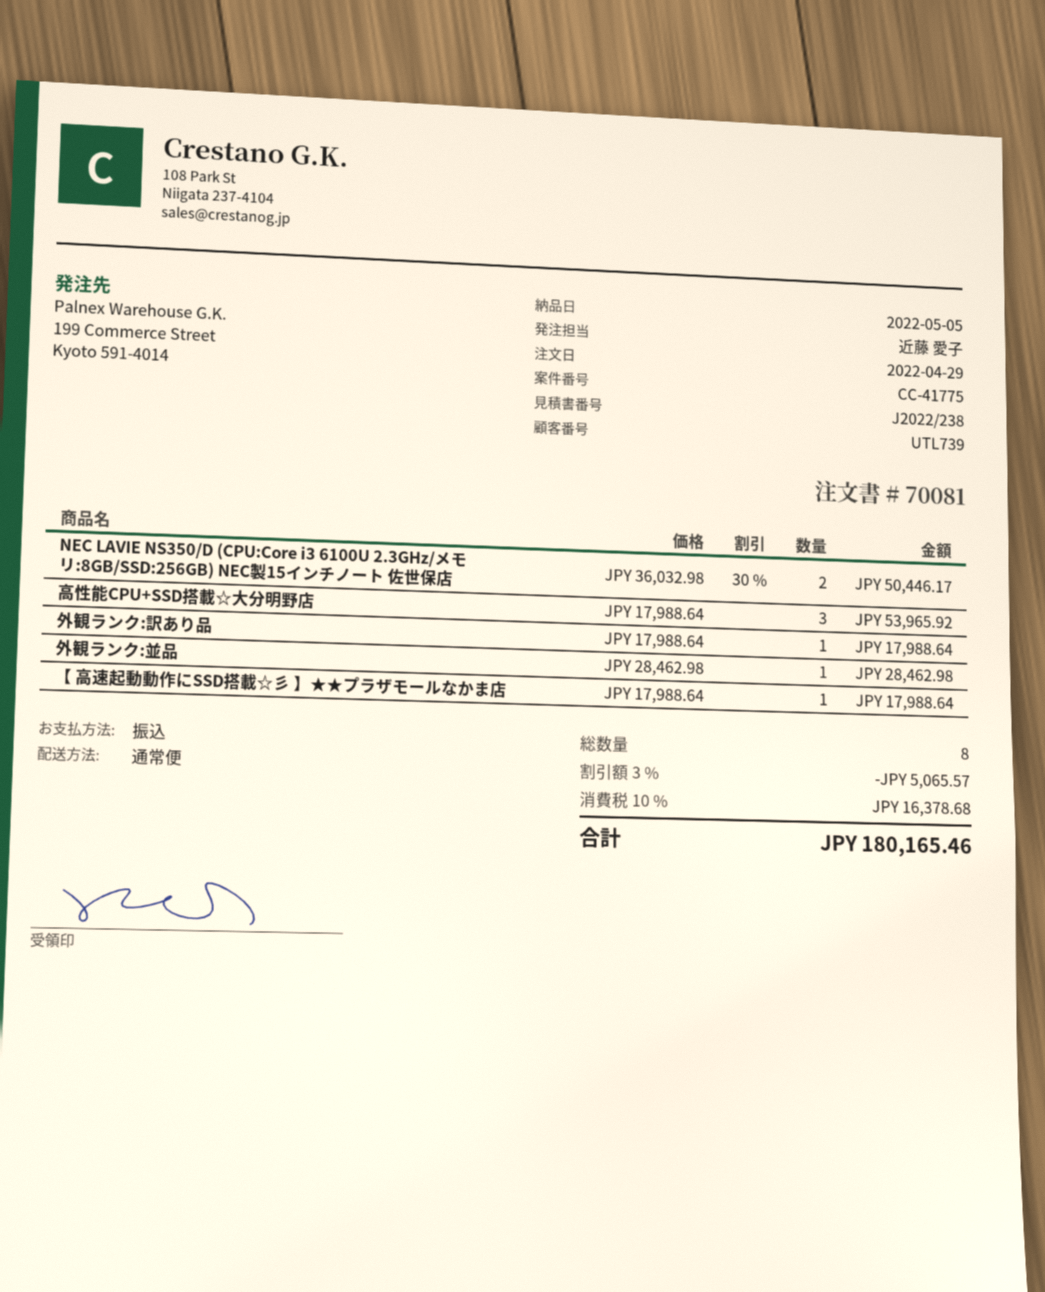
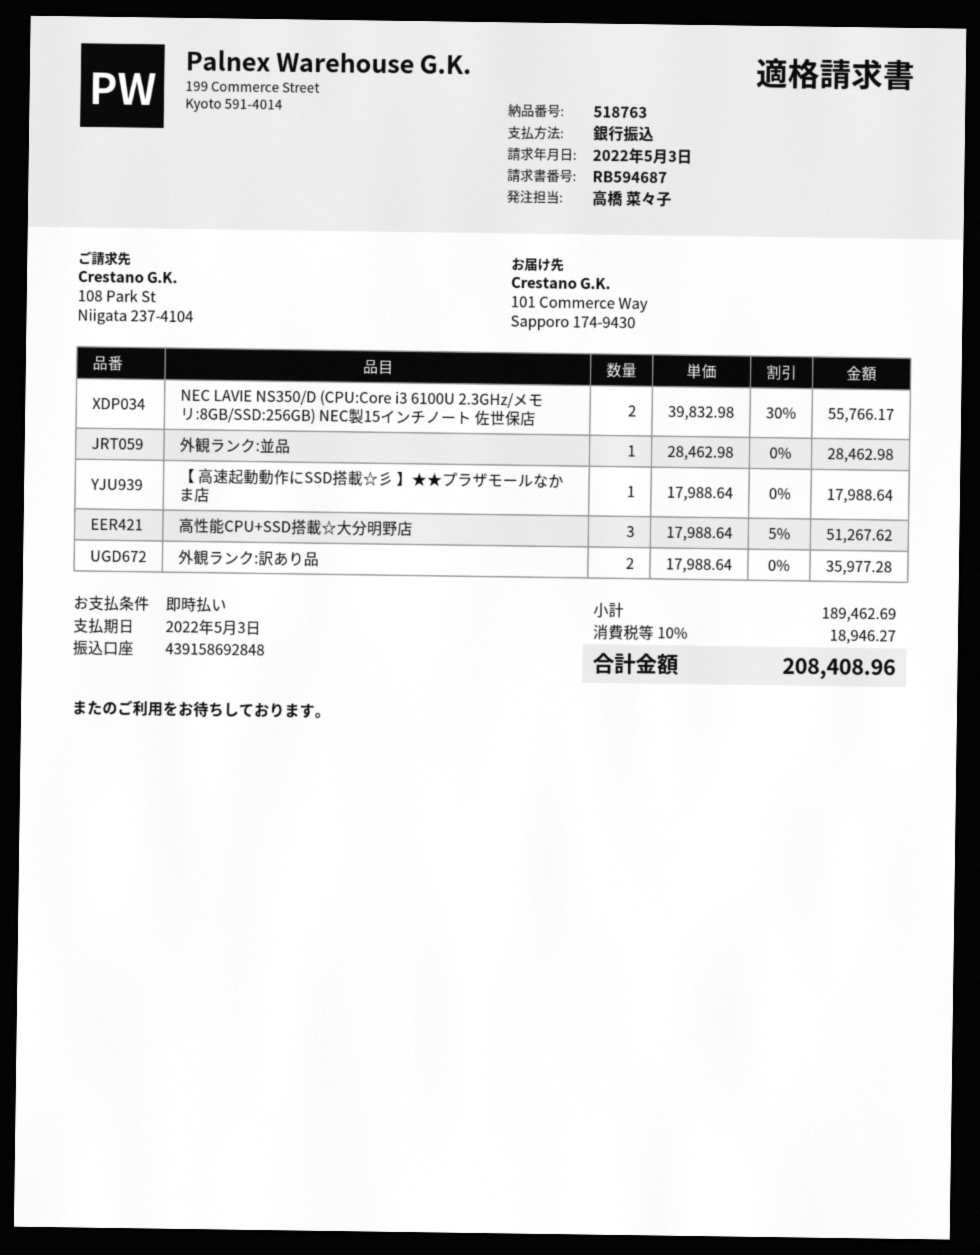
ordered by: 近藤 愛子 -> 高橋 菜々子
NEC LAVIE NS350/D (CPU:Core i3 6100U 2.3GHz/メモリ:8GB/SSD:256GB) NEC製15インチノート 佐世保店: 2 x 36032.98 - 30% = 50446.17 -> 2 x 39832.98 - 30% = 55766.17
高性能CPU+SSD搭載☆大分明野店: 3 x 17988.64 = 53965.92 -> 3 x 17988.64 - 5% = 51267.62
外観ランク:訳あり品: 1 x 17988.64 = 17988.64 -> 2 x 17988.64 = 35977.28
discount: 3% = 5065.57 -> none
tax: 10% = 16378.68 -> 10% = 18946.27
total: 180165.46 -> 208408.96

